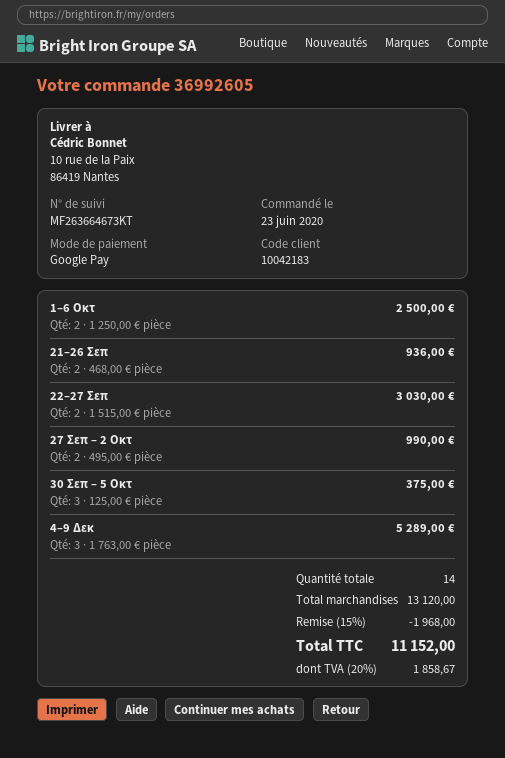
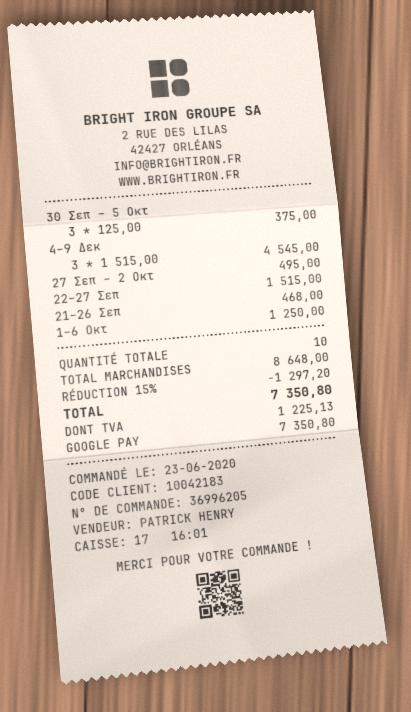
order number: 36992605 -> 36996205
1–6 Οκτ: 2 x 1250.00 = 2500.00 -> 1 x 1250.00 = 1250.00
21–26 Σεπ: 2 x 468.00 = 936.00 -> 1 x 468.00 = 468.00
22–27 Σεπ: 2 x 1515.00 = 3030.00 -> 1 x 1515.00 = 1515.00
27 Σεπ – 2 Οκτ: 2 x 495.00 = 990.00 -> 1 x 495.00 = 495.00
4–9 Δεκ: 3 x 1763.00 = 5289.00 -> 3 x 1515.00 = 4545.00
total quantity: 14 -> 10
subtotal: 13120.00 -> 8648.00
discount: 15% = 1968.00 -> 15% = 1297.20
tax: 1858.67 -> 1225.13
total: 11152.00 -> 7350.80

